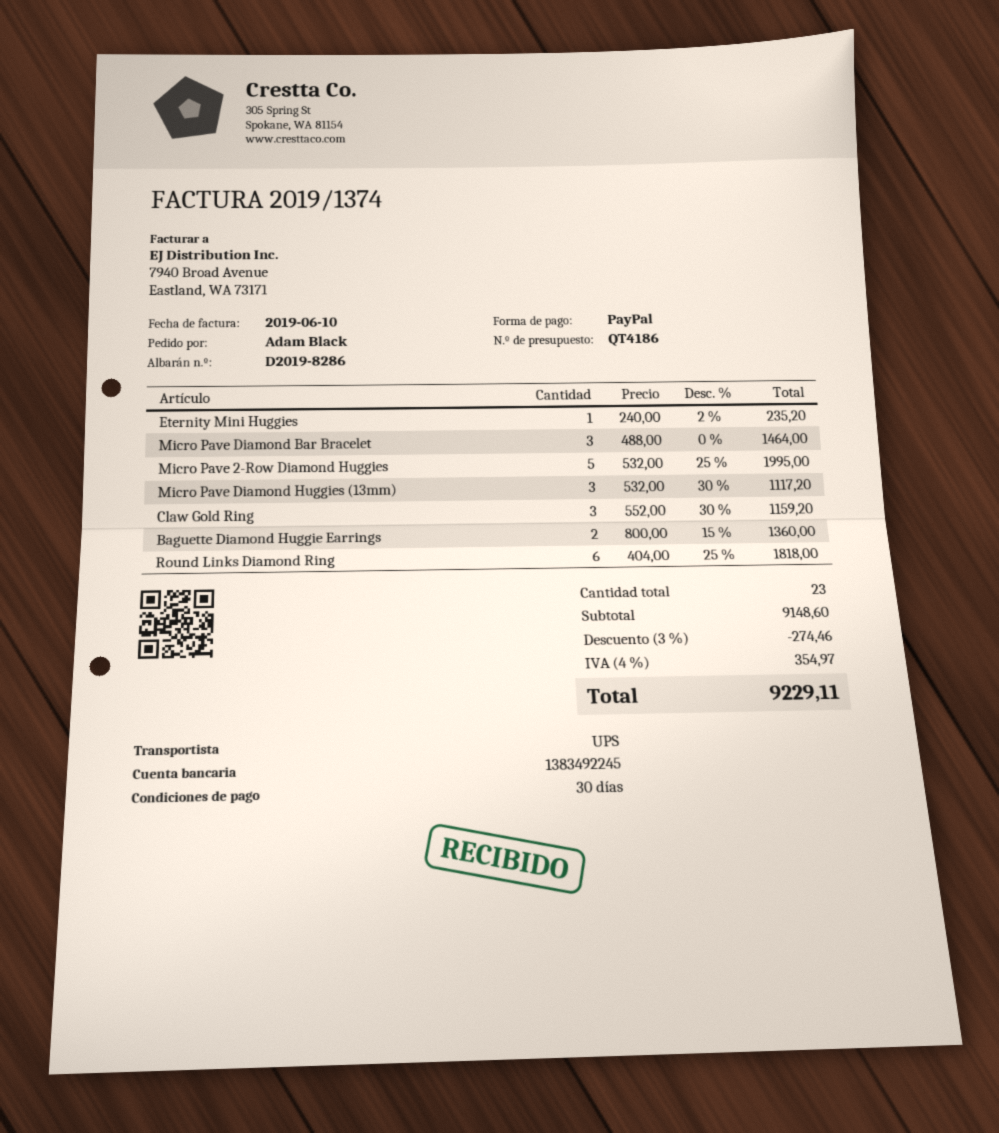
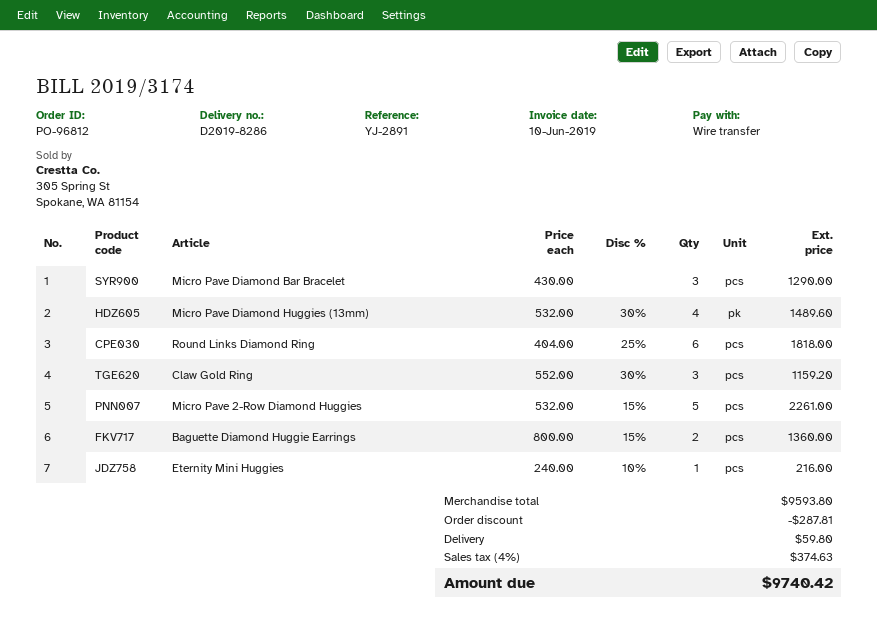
invoice number: 2019/1374 -> 2019/3174
payment method: PayPal -> bank transfer
Eternity Mini Huggies: 1 x 240.00 - 2% = 235.20 -> 1 x 240.00 - 10% = 216.00
Micro Pave Diamond Bar Bracelet: 3 x 488.00 = 1464.00 -> 3 x 430.00 = 1290.00
Micro Pave 2-Row Diamond Huggies: 5 x 532.00 - 25% = 1995.00 -> 5 x 532.00 - 15% = 2261.00
Micro Pave Diamond Huggies (13mm): 3 x 532.00 - 30% = 1117.20 -> 4 x 532.00 - 30% = 1489.60
subtotal: 9148.60 -> 9593.80
discount: 274.46 -> 287.81
shipping: none -> 59.80
tax: 4% = 354.97 -> 4% = 374.63
total: 9229.11 -> 9740.42

